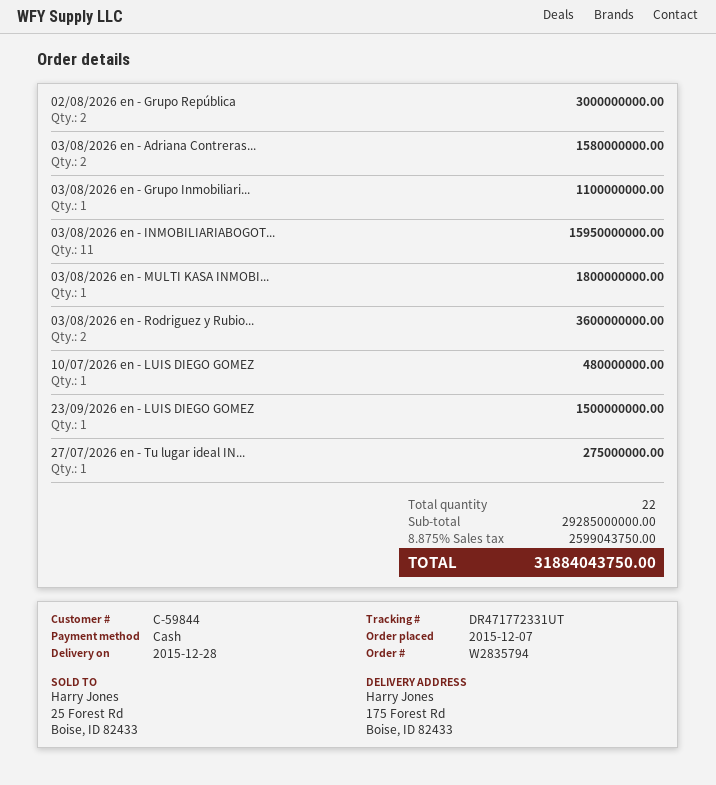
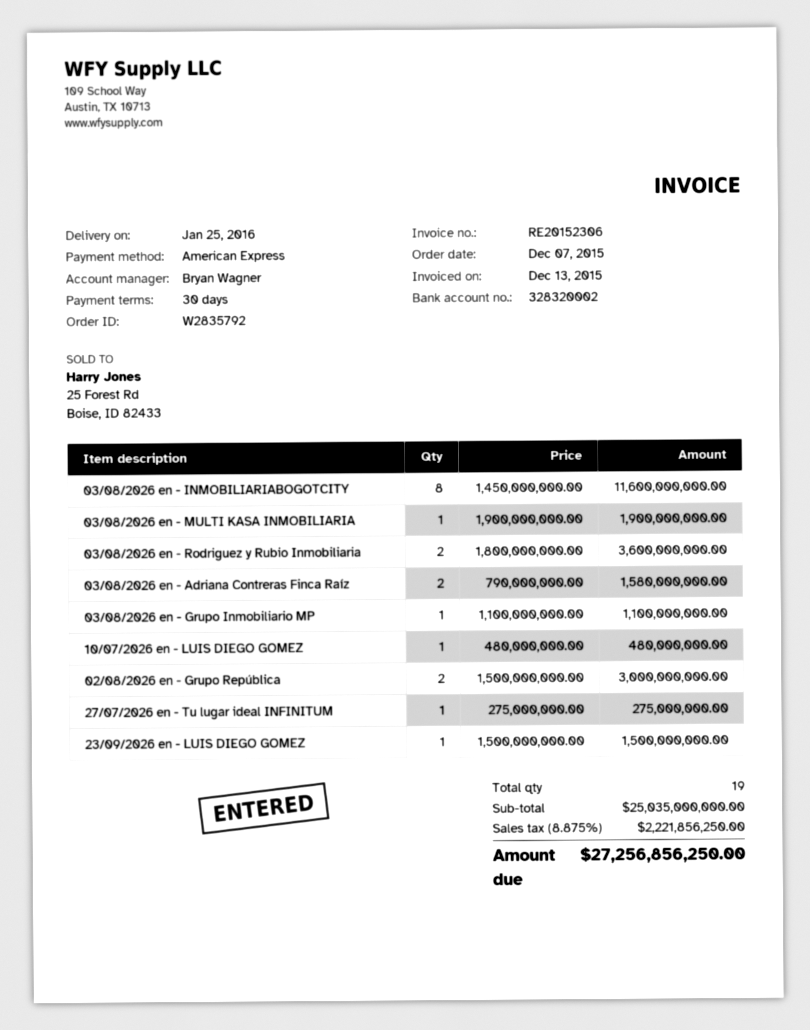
order number: W2835794 -> W2835792
delivery date: 2015-12-28 -> 2016-01-25
payment method: cash -> American Express
03/08/2026 en - INMOBILIARIABOGOT...: 11 for 15950000000.00 -> 8 for 11600000000.00
03/08/2026 en - MULTI KASA INMOBI...: 1 for 1800000000.00 -> 1 for 1900000000.00
total quantity: 22 -> 19
subtotal: 29285000000.00 -> 25035000000.00
tax: 8.875% = 2599043750.00 -> 8.875% = 2221856250.00
total: 31884043750.00 -> 27256856250.00

